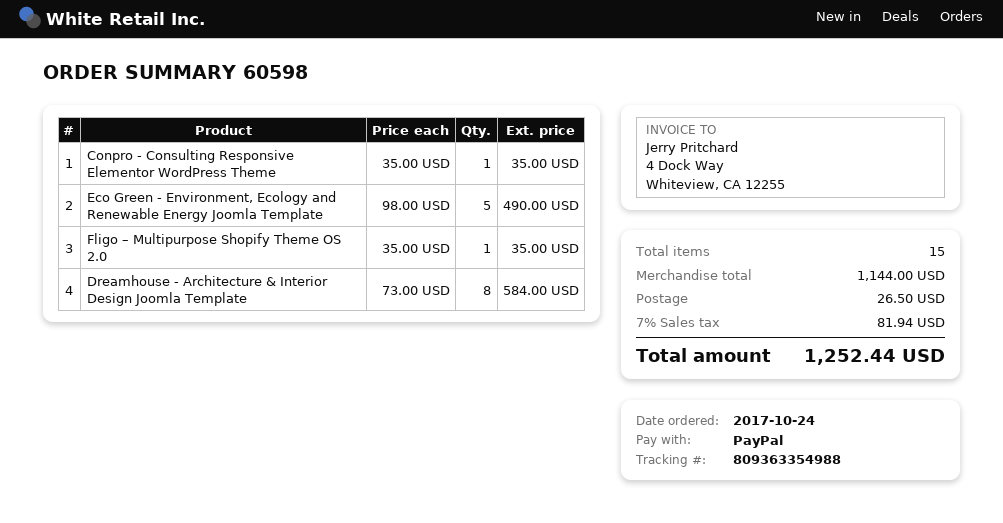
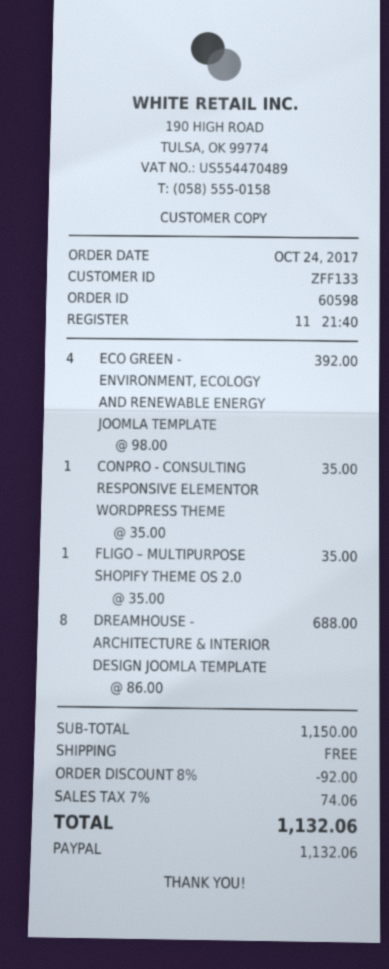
Eco Green - Environment, Ecology and Renewable Energy Joomla Template: 5 x 98.00 = 490.00 -> 4 x 98.00 = 392.00
Dreamhouse - Architecture & Interior Design Joomla Template: 8 x 73.00 = 584.00 -> 8 x 86.00 = 688.00
subtotal: 1144.00 -> 1150.00
discount: none -> 8% = 92.00
shipping: 26.50 -> 0.00
tax: 7% = 81.94 -> 7% = 74.06
total: 1252.44 -> 1132.06

